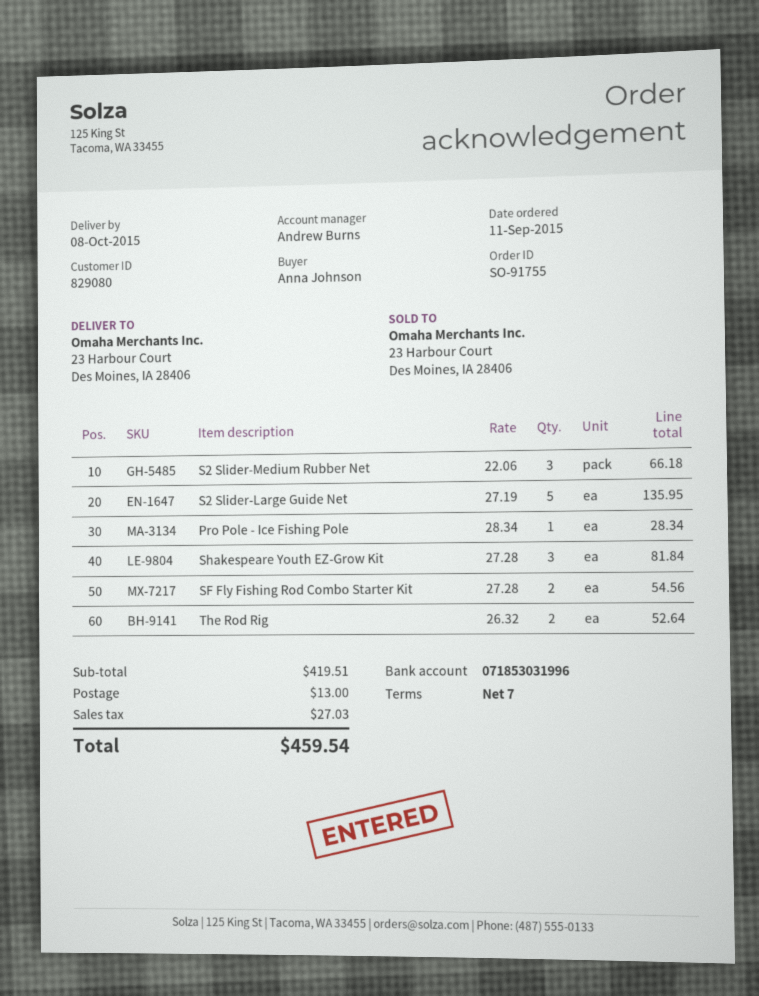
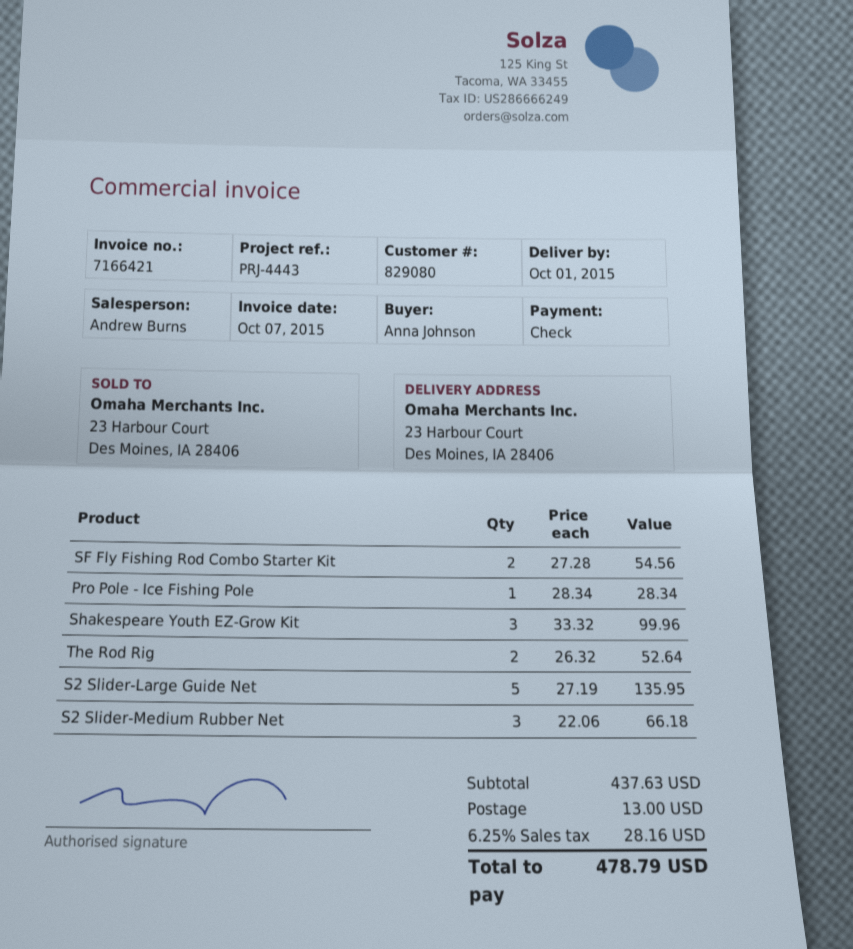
delivery date: 2015-10-08 -> 2015-10-01
Shakespeare Youth EZ-Grow Kit: 3 x 27.28 = 81.84 -> 3 x 33.32 = 99.96
subtotal: 419.51 -> 437.63
tax: 27.03 -> 28.16
total: 459.54 -> 478.79

